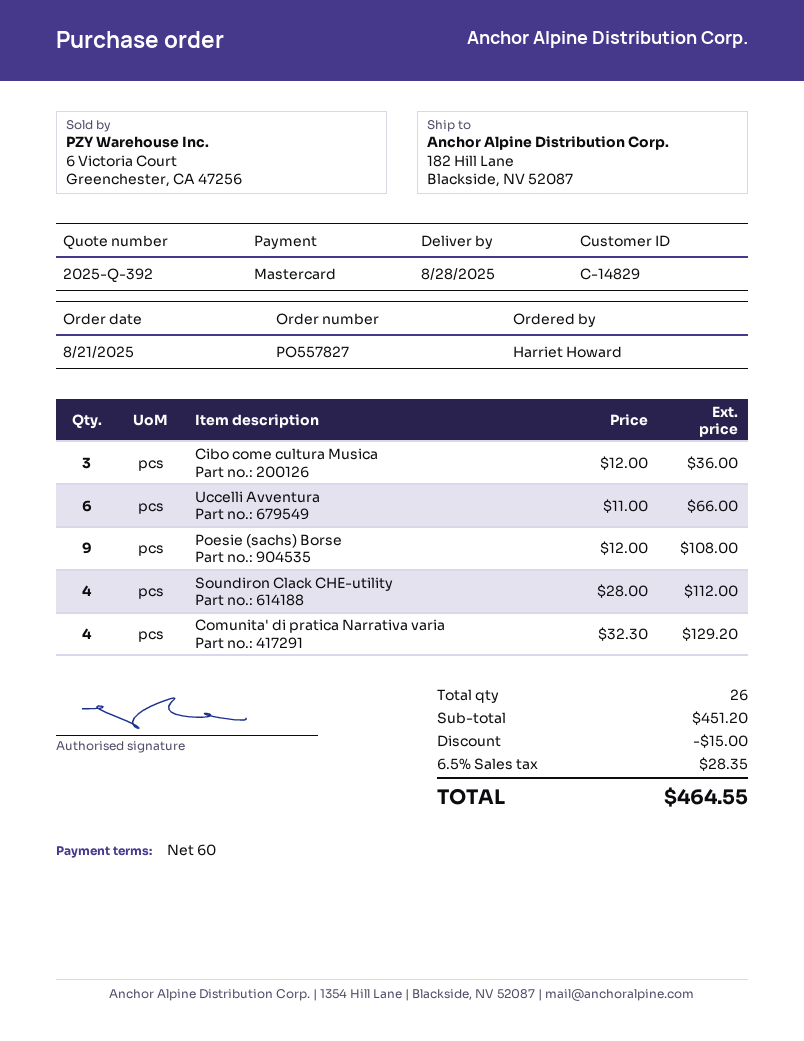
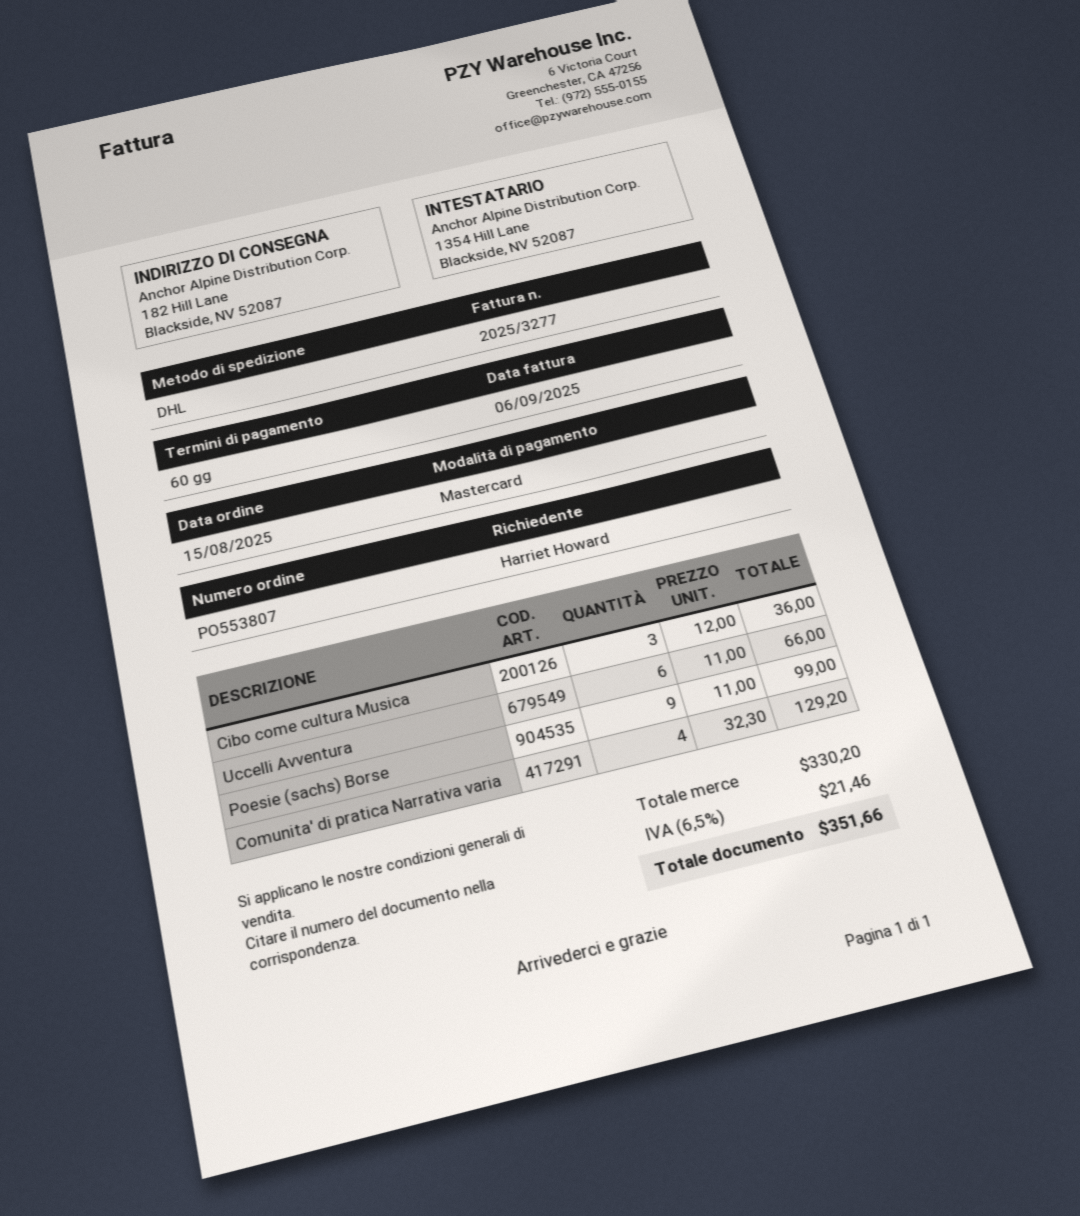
order number: PO557827 -> PO553807
order date: 2025-08-21 -> 2025-08-15
Poesie (sachs) Borse: 9 x 12.00 = 108.00 -> 9 x 11.00 = 99.00
Soundiron Clack CHE-utility: 4 x 28.00 = 112.00 -> none
subtotal: 451.20 -> 330.20
discount: 15.00 -> none
tax: 6.5% = 28.35 -> 6.5% = 21.46
total: 464.55 -> 351.66

